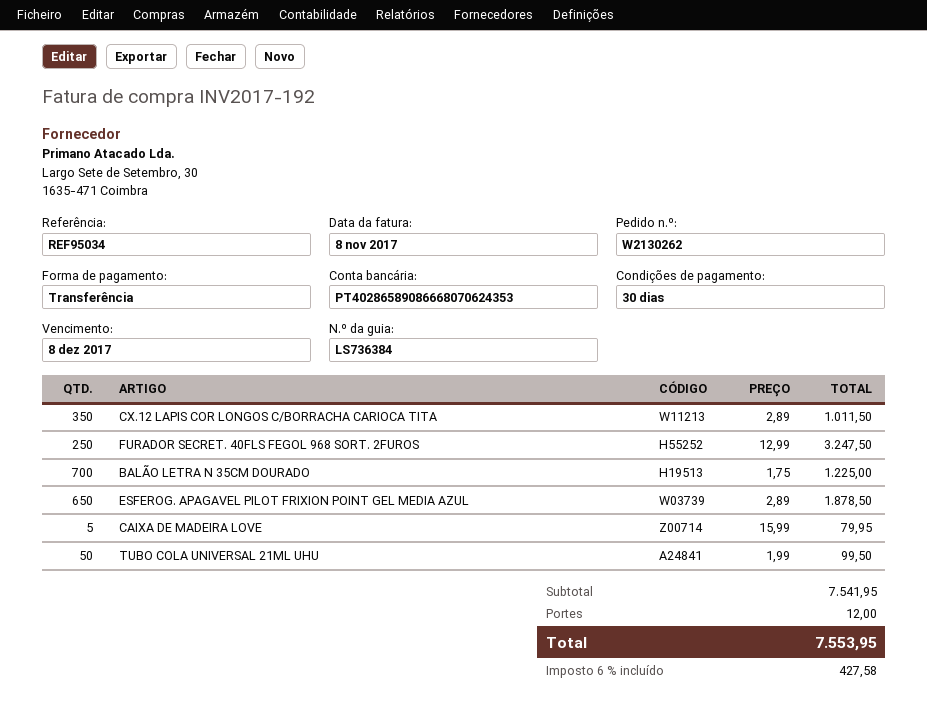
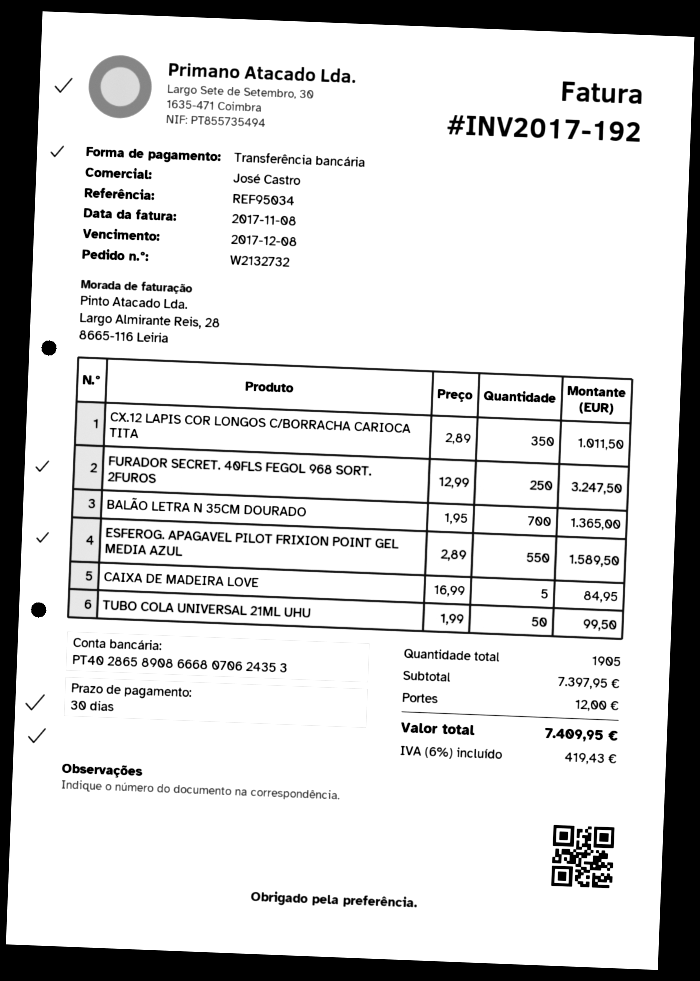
order number: W2130262 -> W2132732
BALÃO LETRA N 35CM DOURADO: 700 x 1.75 = 1225.00 -> 700 x 1.95 = 1365.00
ESFEROG. APAGAVEL PILOT FRIXION POINT GEL MEDIA AZUL: 650 x 2.89 = 1878.50 -> 550 x 2.89 = 1589.50
CAIXA DE MADEIRA LOVE: 5 x 15.99 = 79.95 -> 5 x 16.99 = 84.95
subtotal: 7541.95 -> 7397.95
tax: 6% = 427.58 -> 6% = 419.43
total: 7553.95 -> 7409.95

